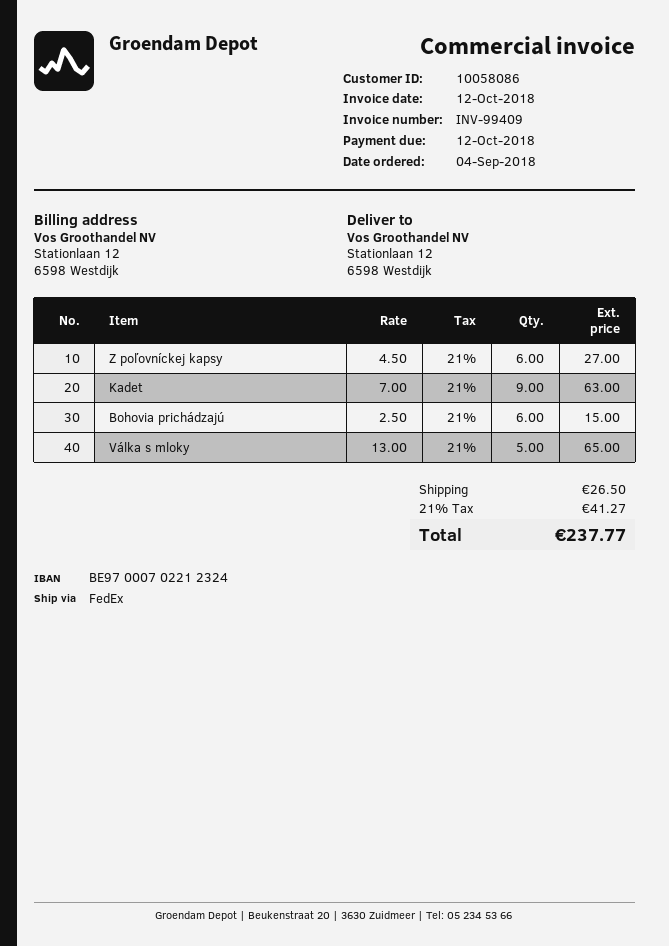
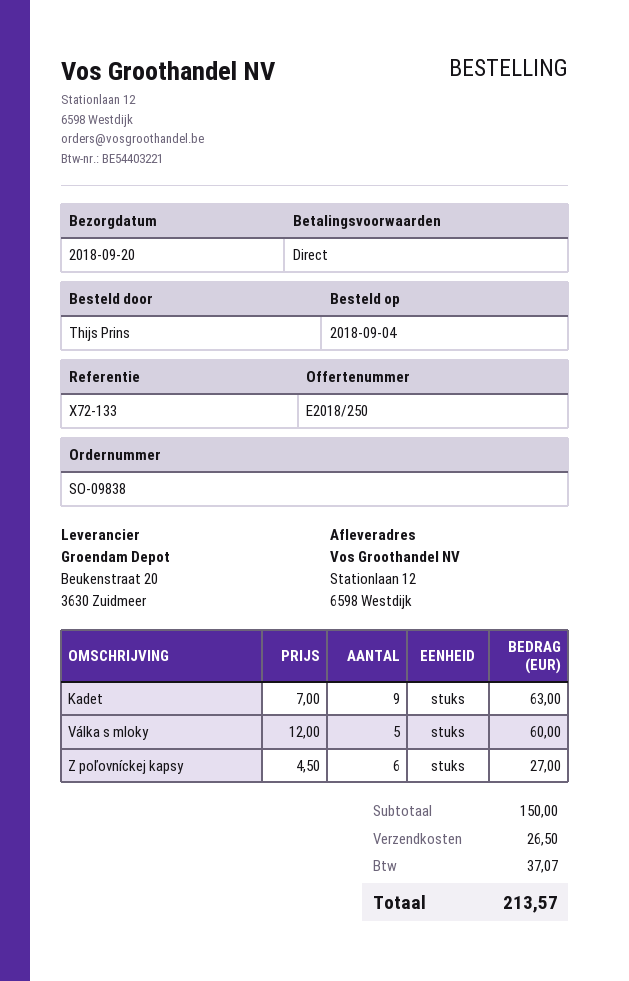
Bohovia prichádzajú: 6 x 2.50 = 15.00 -> none
Válka s mloky: 5 x 13.00 = 65.00 -> 5 x 12.00 = 60.00
tax: 41.27 -> 37.07
total: 237.77 -> 213.57

